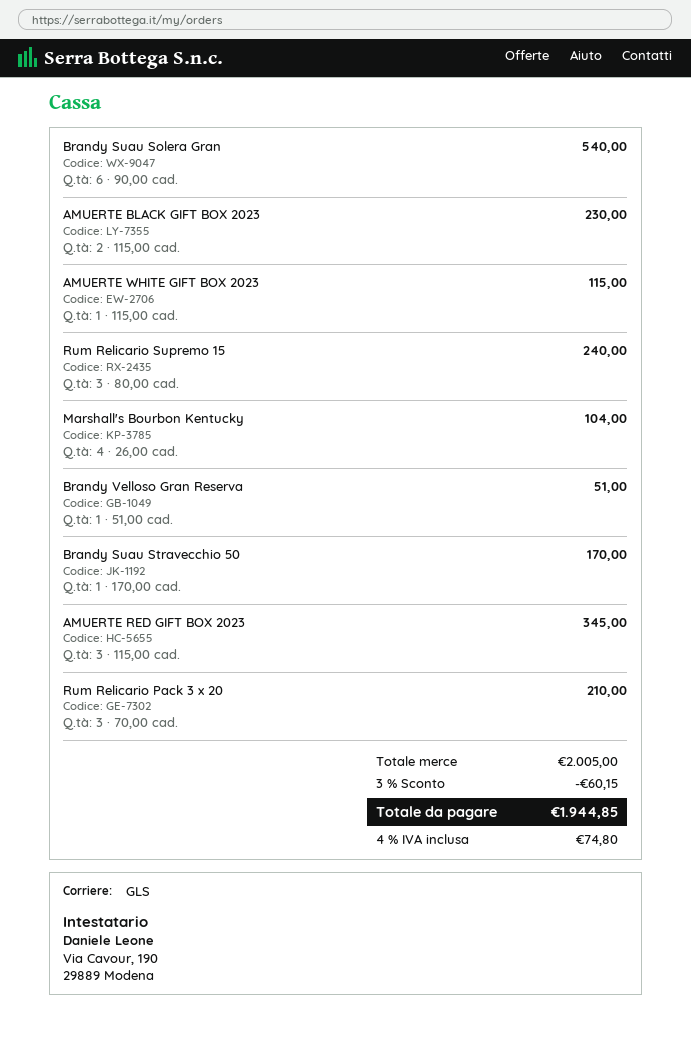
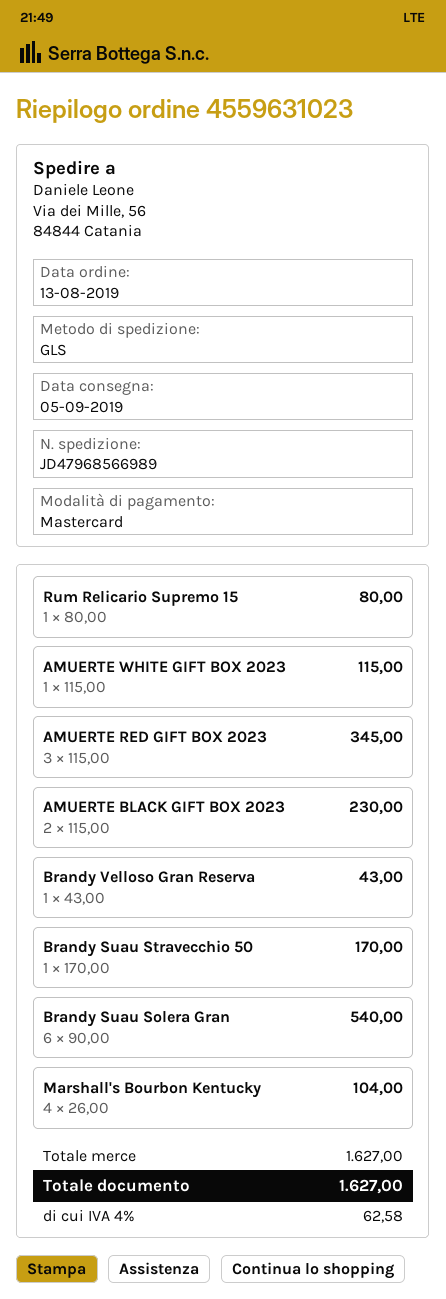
Rum Relicario Supremo 15: 3 x 80.00 = 240.00 -> 1 x 80.00 = 80.00
Brandy Velloso Gran Reserva: 1 x 51.00 = 51.00 -> 1 x 43.00 = 43.00
Rum Relicario Pack 3 x 20: 3 x 70.00 = 210.00 -> none
subtotal: 2005.00 -> 1627.00
discount: 3% = 60.15 -> none
tax: 4% = 74.80 -> 4% = 62.58
total: 1944.85 -> 1627.00

